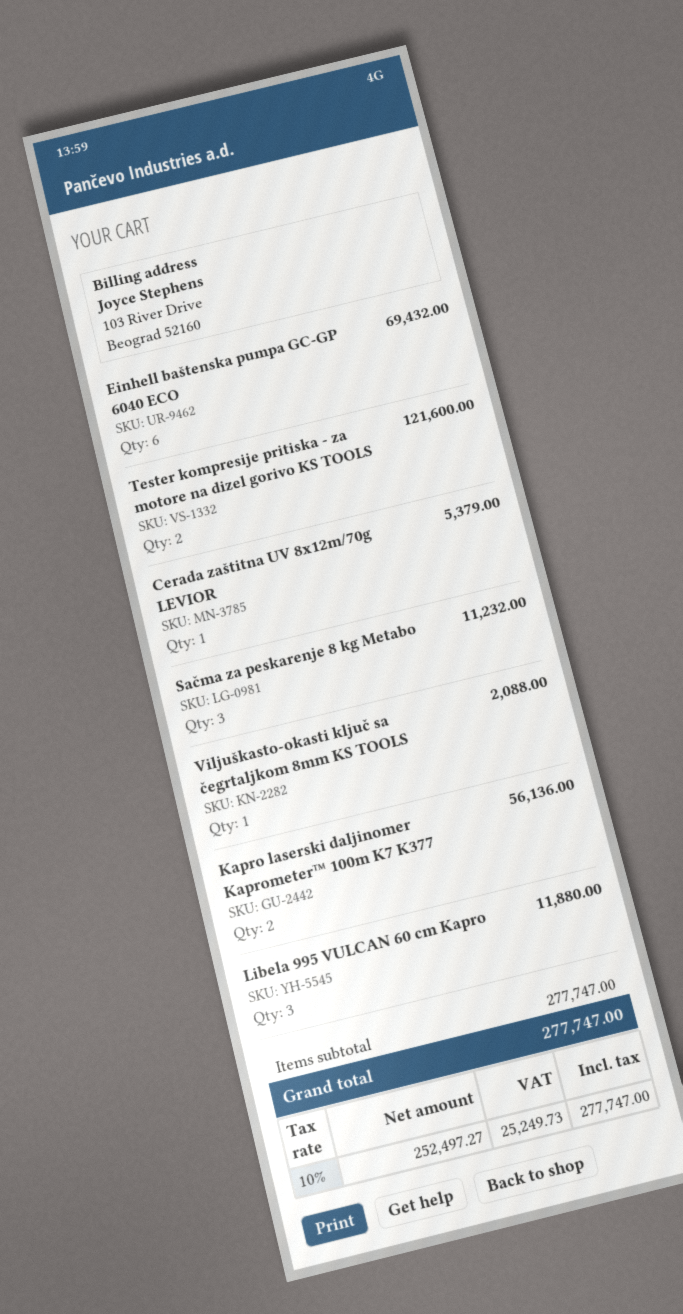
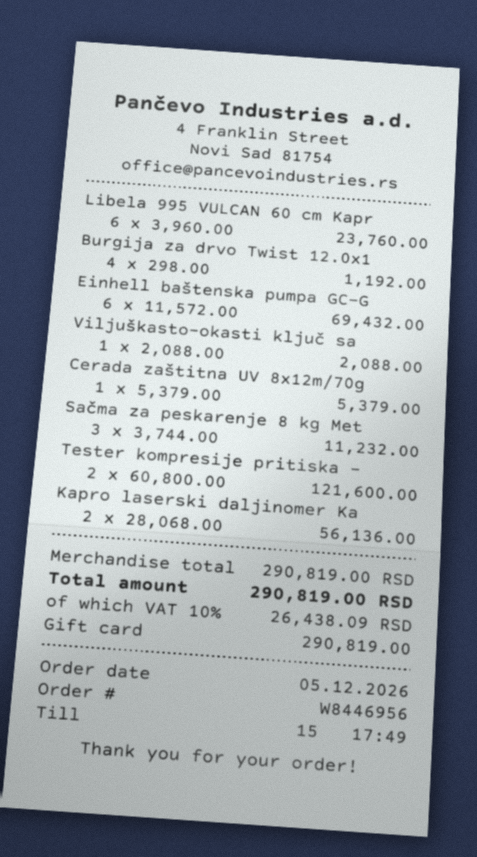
Libela 995 VULCAN 60 cm Kapro: 3 for 11880.00 -> 6 for 23760.00
Burgija za drvo Twist 12.0x1: none -> 4 for 1192.00
subtotal: 277747.00 -> 290819.00
tax: 10% = 25249.73 -> 10% = 26438.09
total: 277747.00 -> 290819.00

